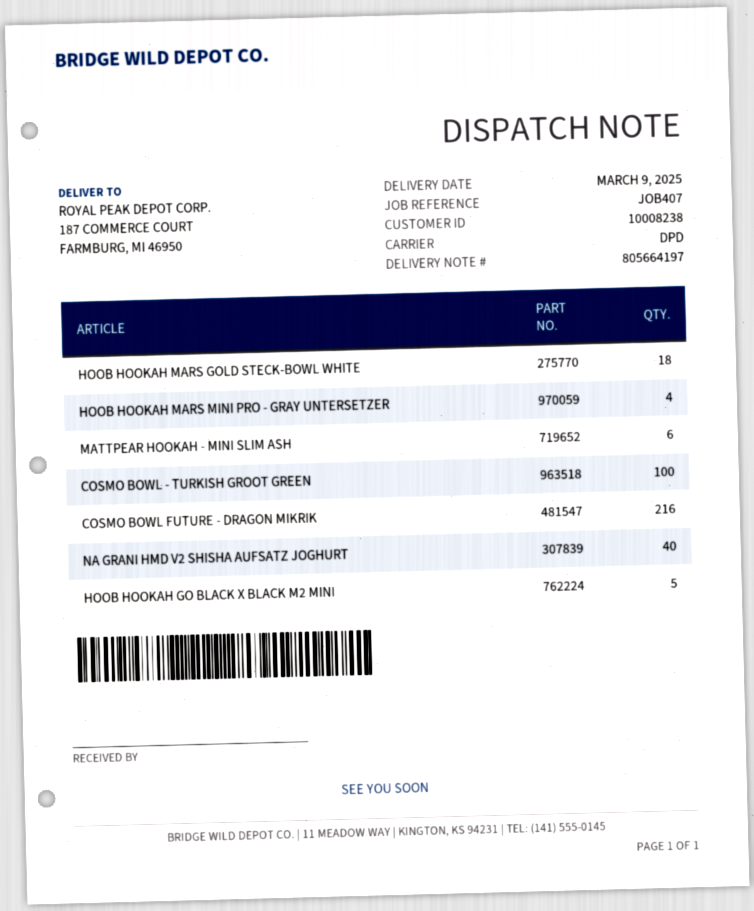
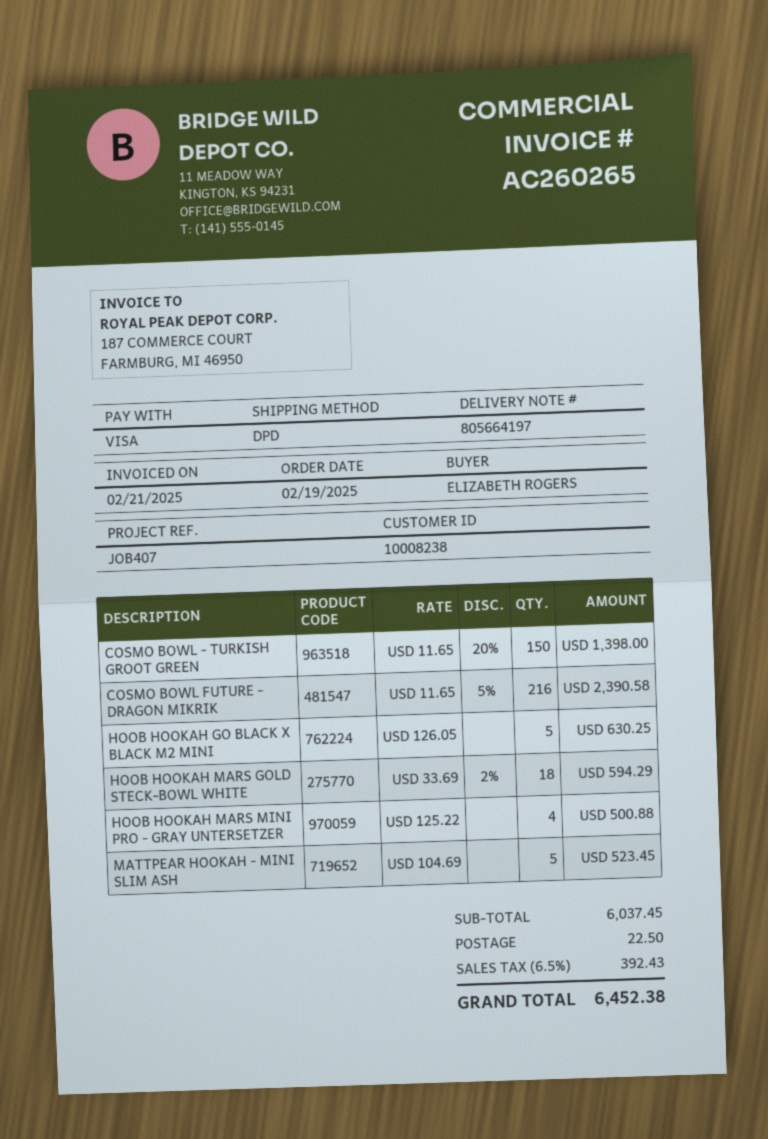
MATTPEAR HOOKAH - MINI SLIM ASH: 6 -> 5
COSMO BOWL - TURKISH GROOT GREEN: 100 -> 150
NA GRANI HMD V2 SHISHA AUFSATZ JOGHURT: 40 -> none

